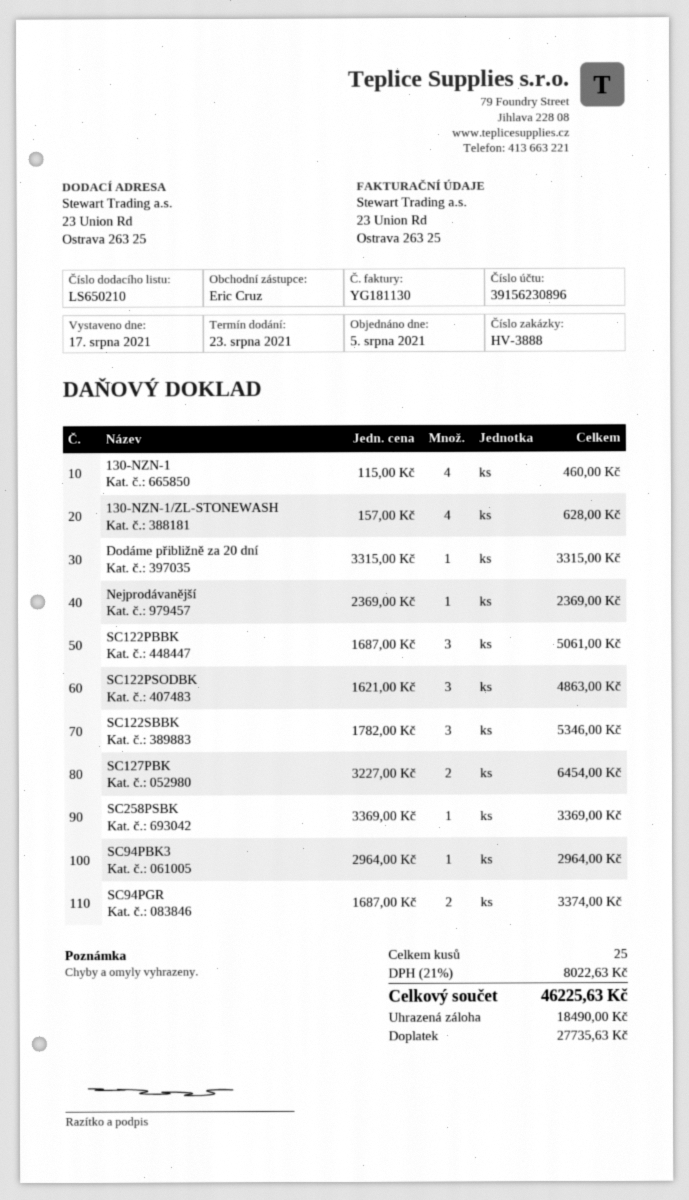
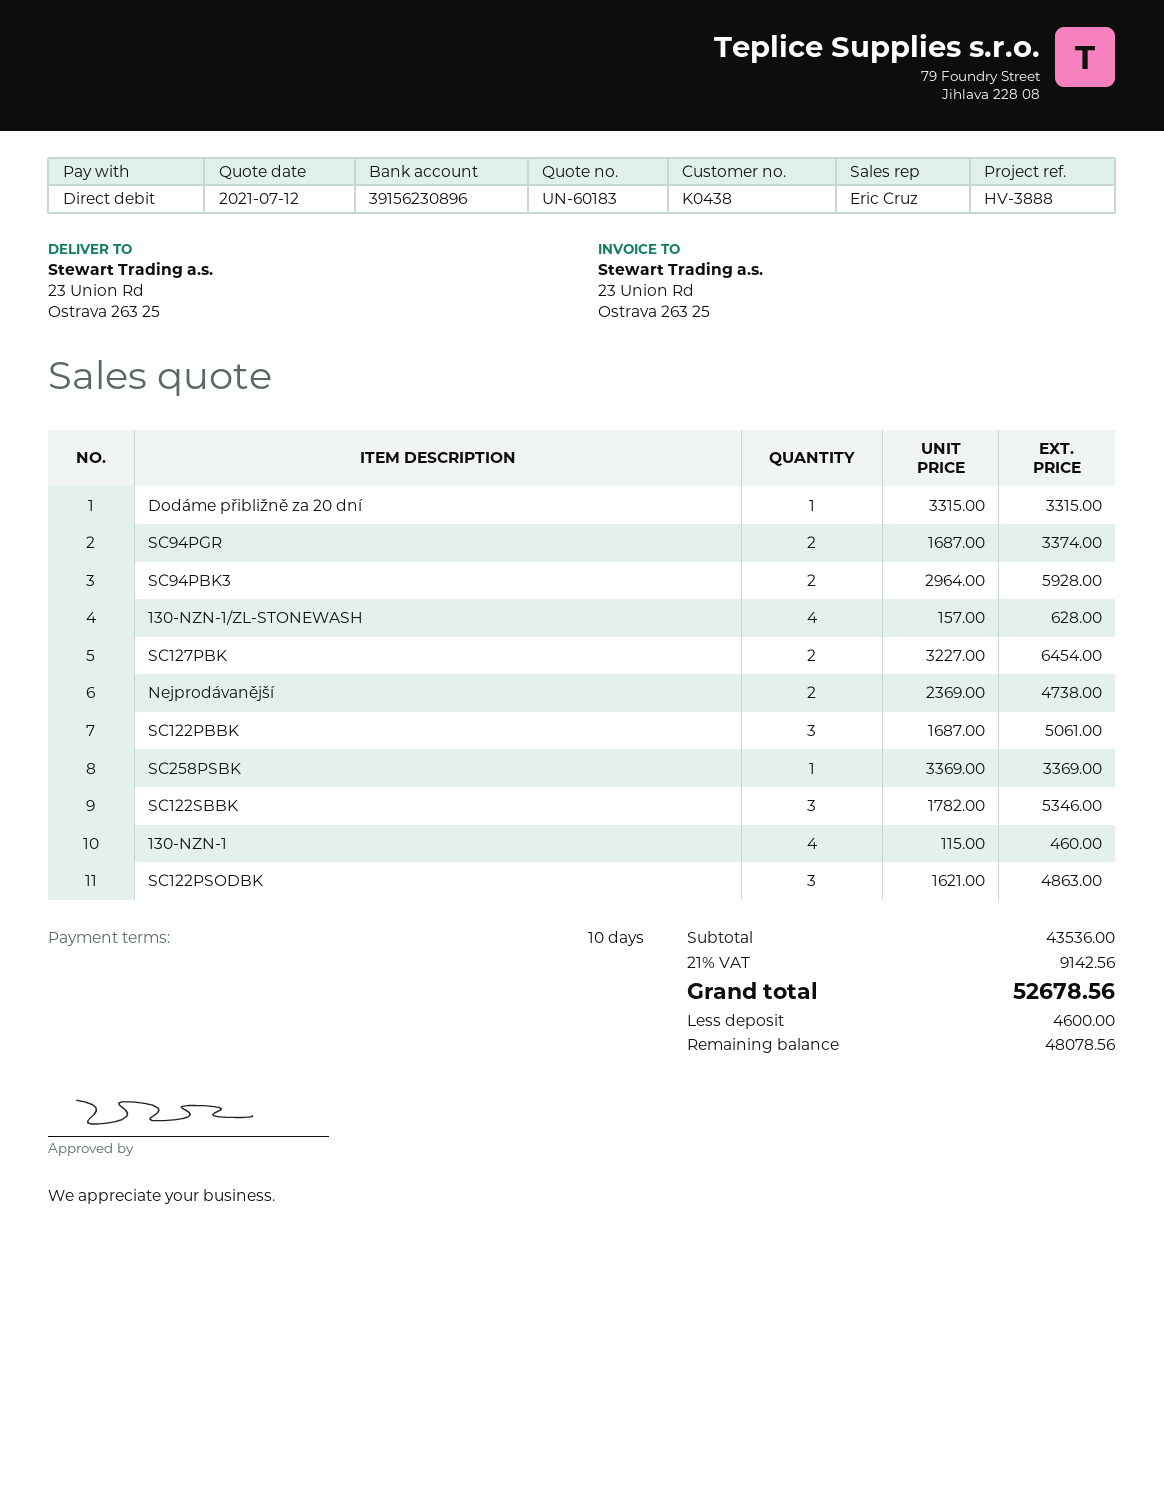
Nejprodávanější: 1 x 2369.00 = 2369.00 -> 2 x 2369.00 = 4738.00
SC94PBK3: 1 x 2964.00 = 2964.00 -> 2 x 2964.00 = 5928.00
tax: 21% = 8022.63 -> 21% = 9142.56
total: 46225.63 -> 52678.56
deposit: 18490.00 -> 4600.00
balance: 27735.63 -> 48078.56

